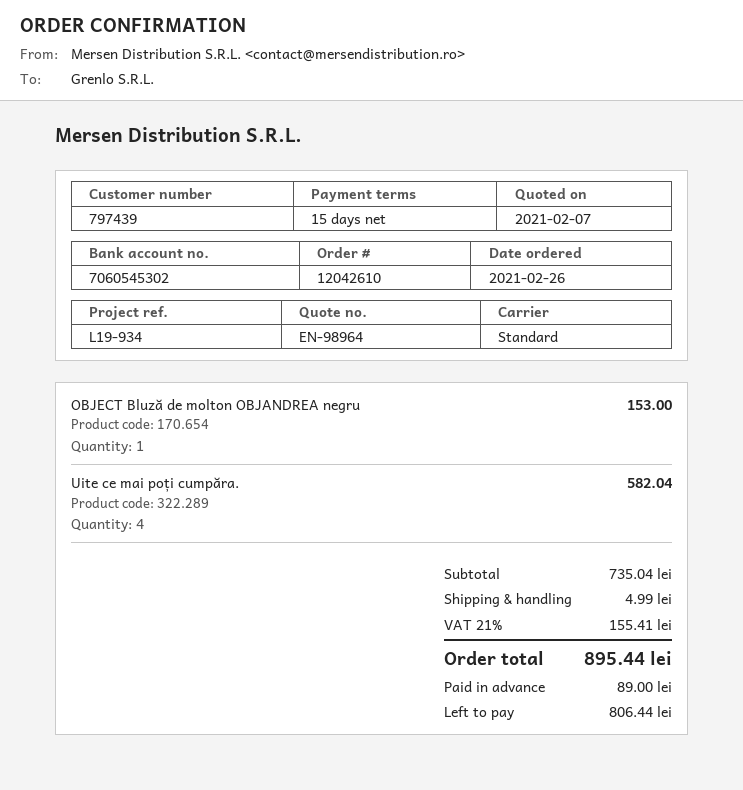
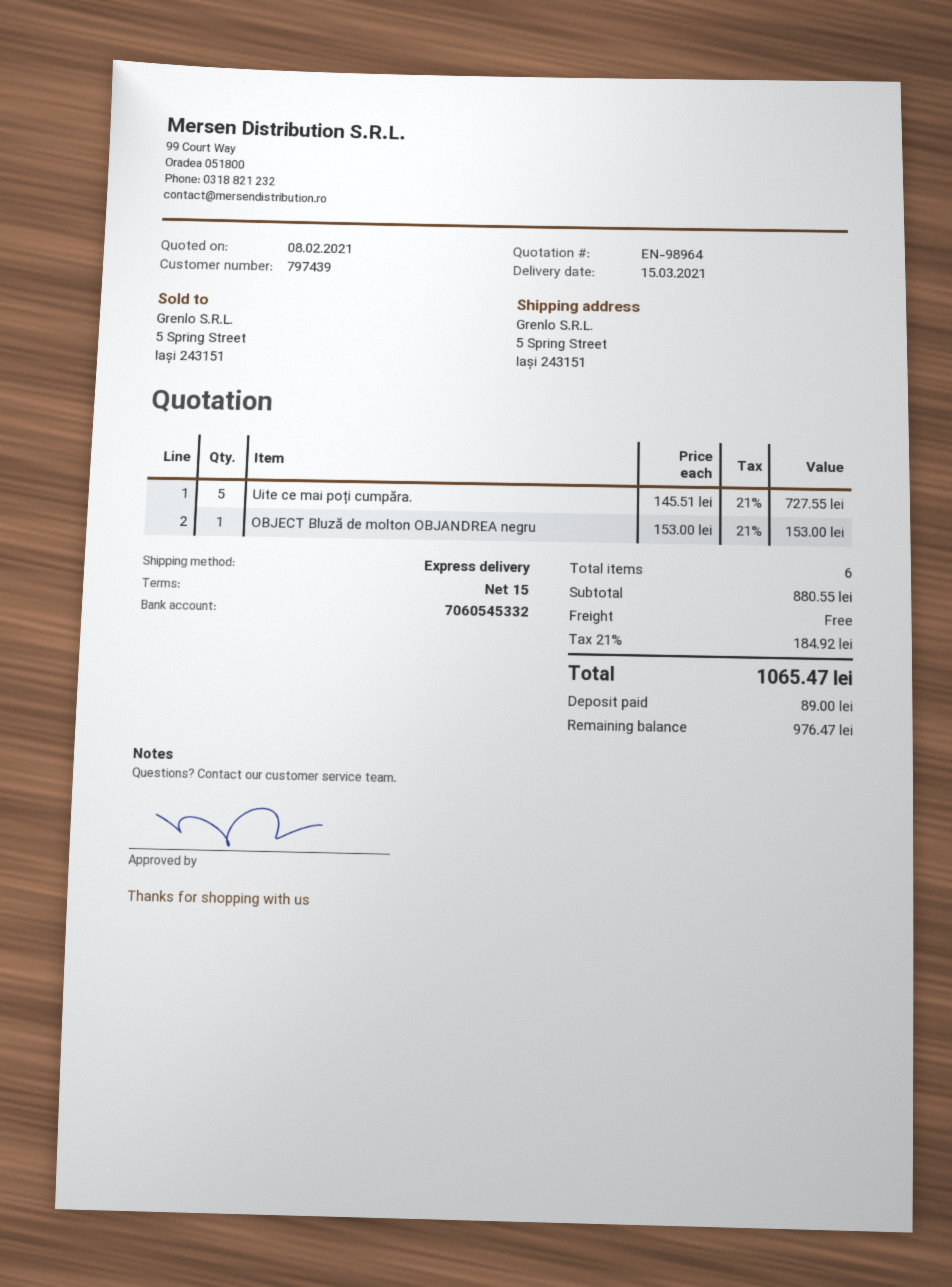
quote date: 2021-02-07 -> 2021-02-08
bank account: 7060545302 -> 7060545332
shipping method: standard -> express
Uite ce mai poți cumpăra.: 4 for 582.04 -> 5 for 727.55
subtotal: 735.04 -> 880.55
shipping: 4.99 -> 0.00
tax: 21% = 155.41 -> 21% = 184.92
total: 895.44 -> 1065.47
balance: 806.44 -> 976.47

